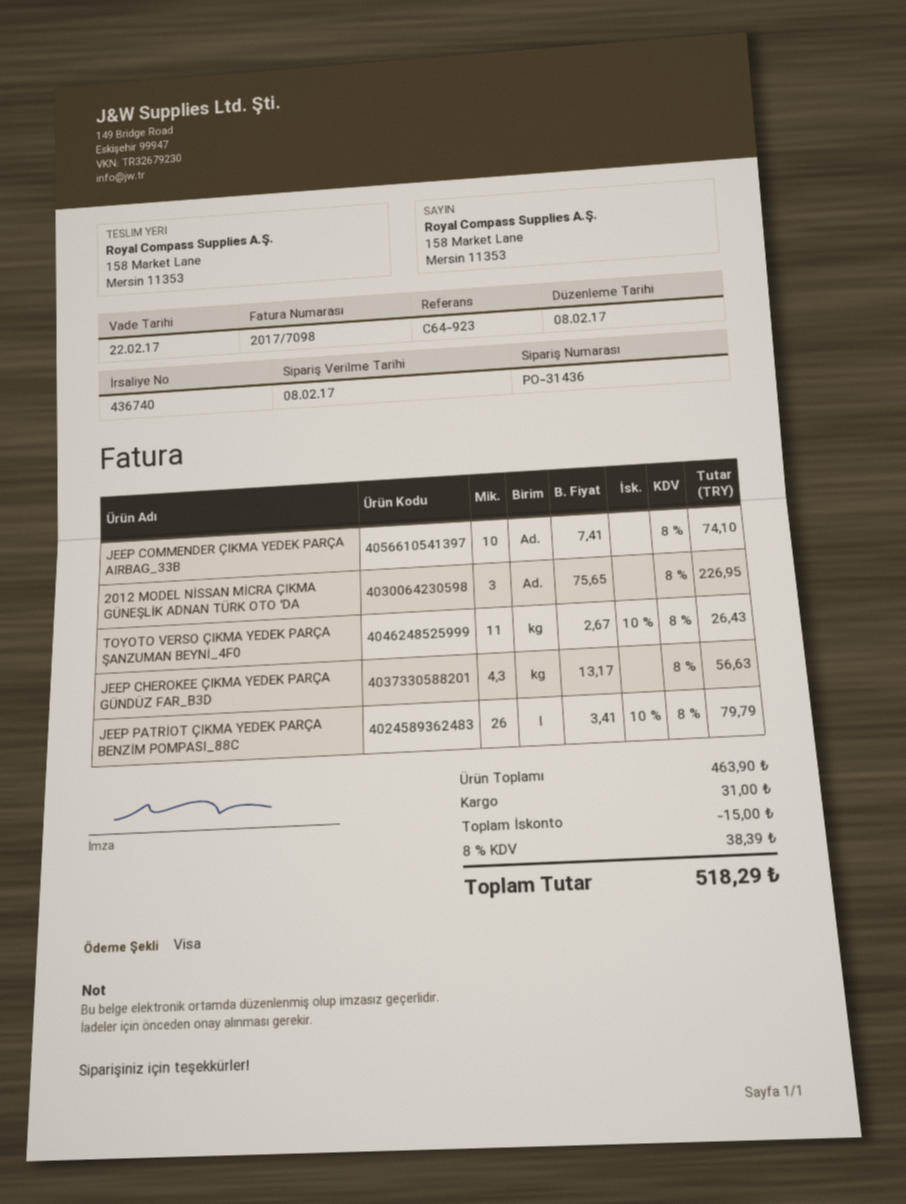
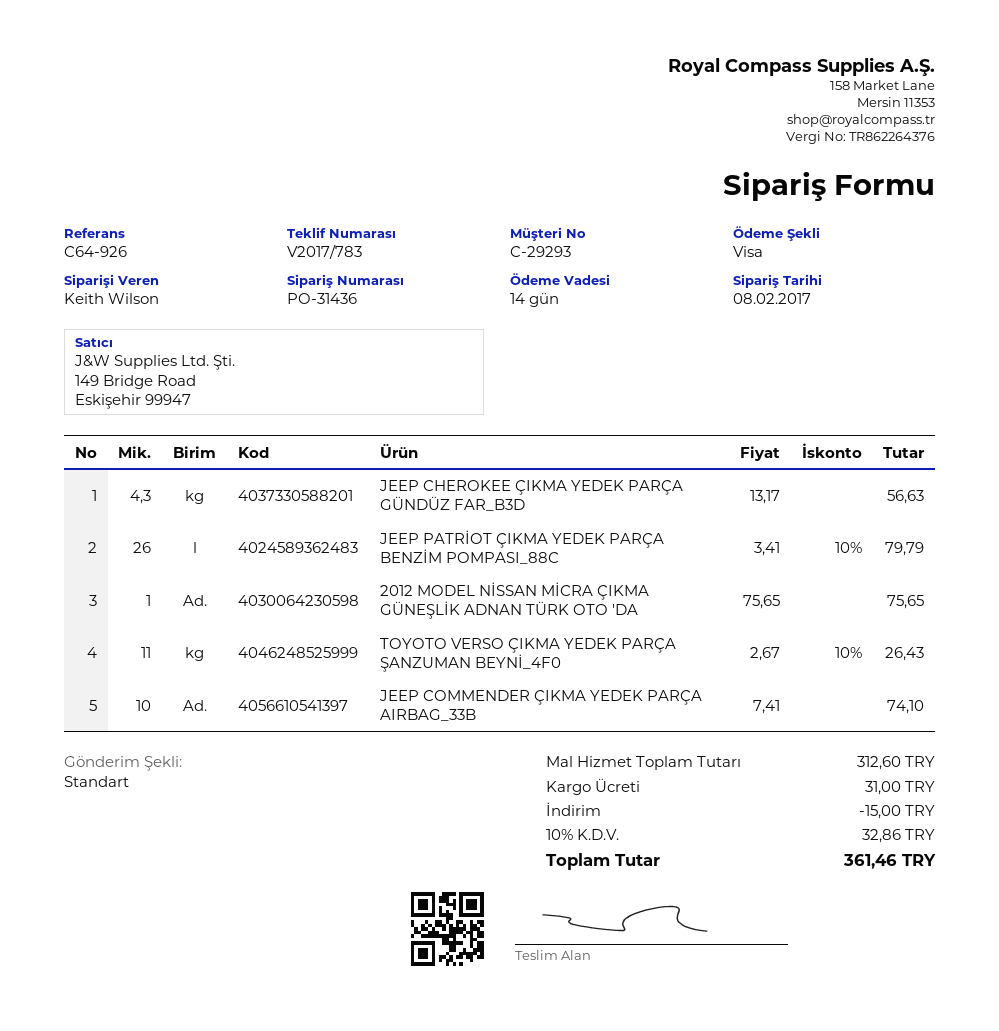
reference: C64-923 -> C64-926
2012 MODEL NİSSAN MİCRA ÇIKMA GÜNEŞLİK ADNAN TÜRK OTO 'DA: 3 x 75.65 = 226.95 -> 1 x 75.65 = 75.65
subtotal: 463.90 -> 312.60
tax: 8% = 38.39 -> 10% = 32.86
total: 518.29 -> 361.46

